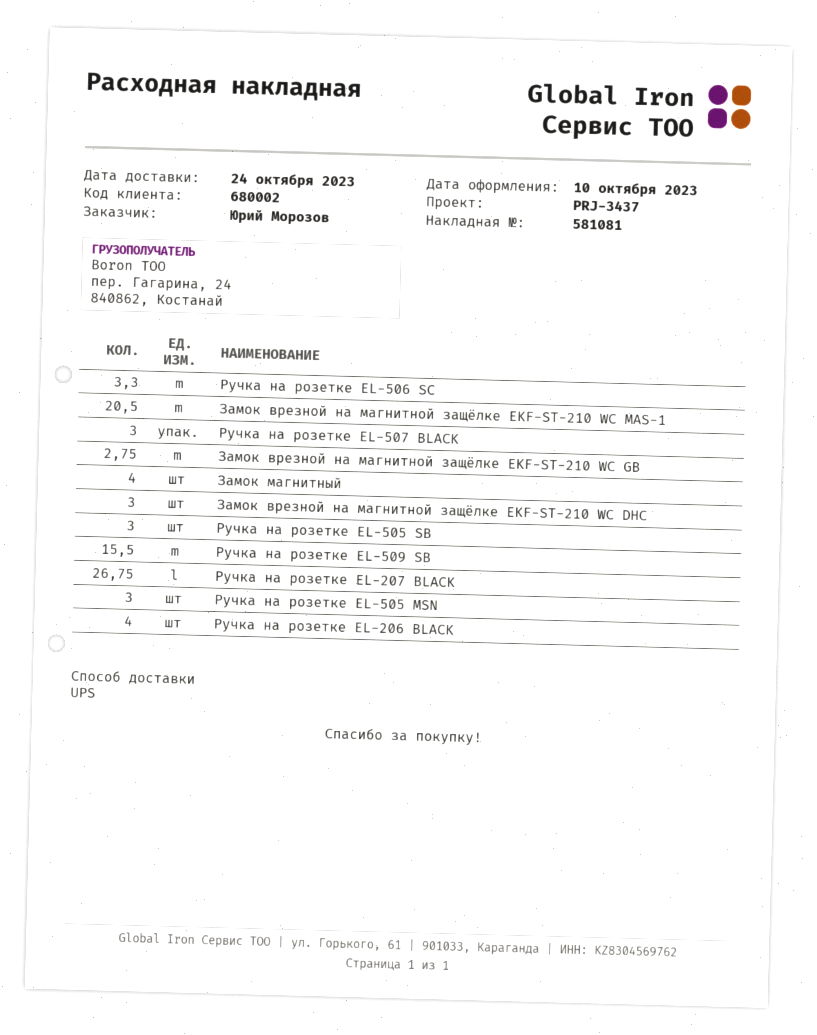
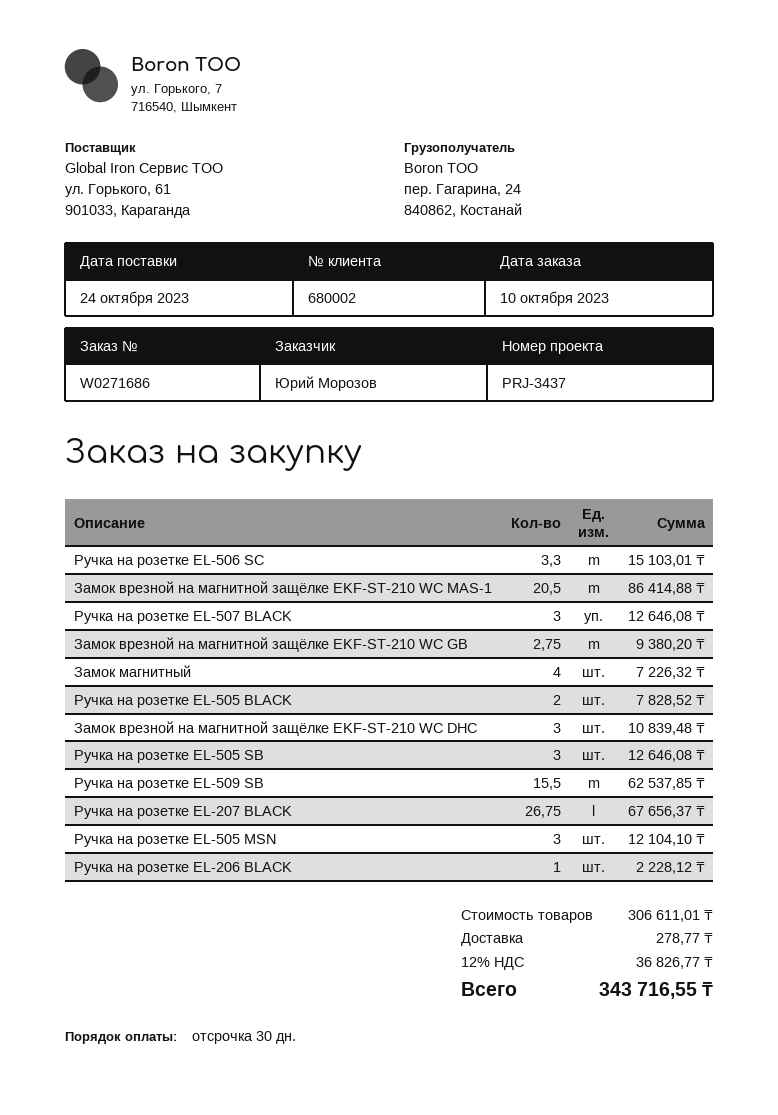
Pучка на розетке EL-206 BLACK: 4 -> 1
Pучка на розетке EL-505 BLACK: none -> 2

